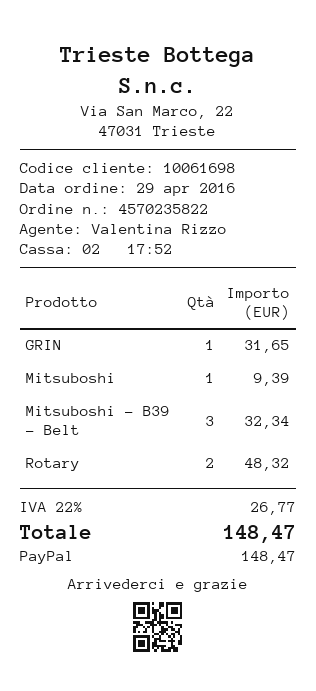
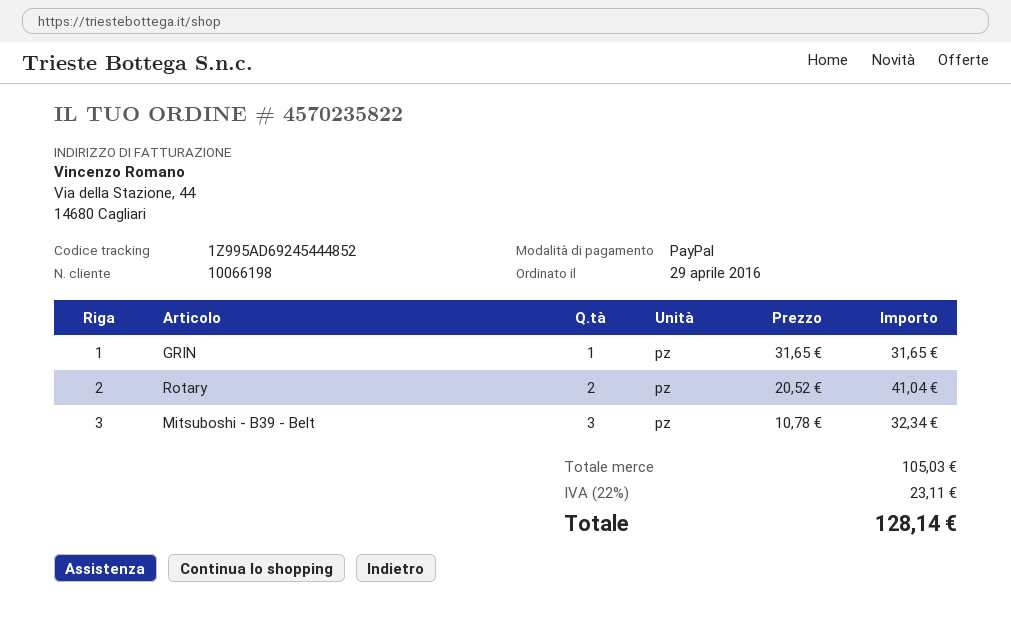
customer number: 10061698 -> 10066198
Mitsuboshi: 1 for 9.39 -> none
Rotary: 2 for 48.32 -> 2 for 41.04
tax: 22% = 26.77 -> 22% = 23.11
total: 148.47 -> 128.14

